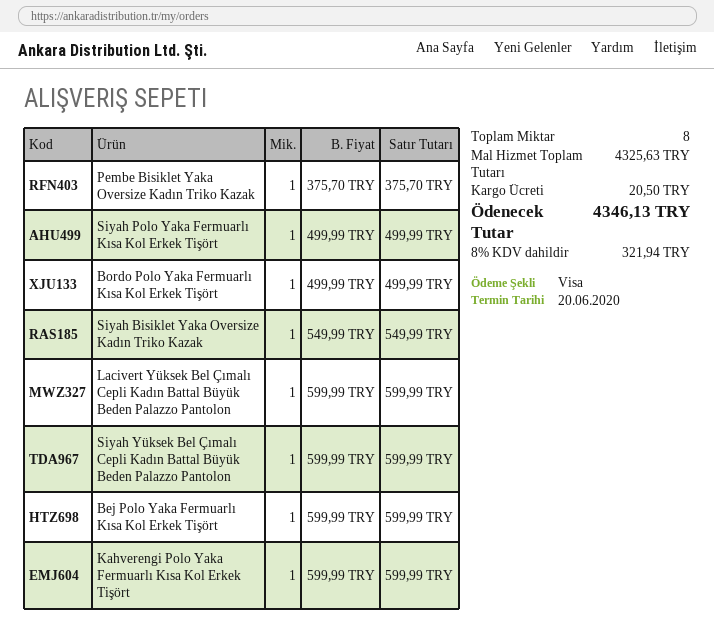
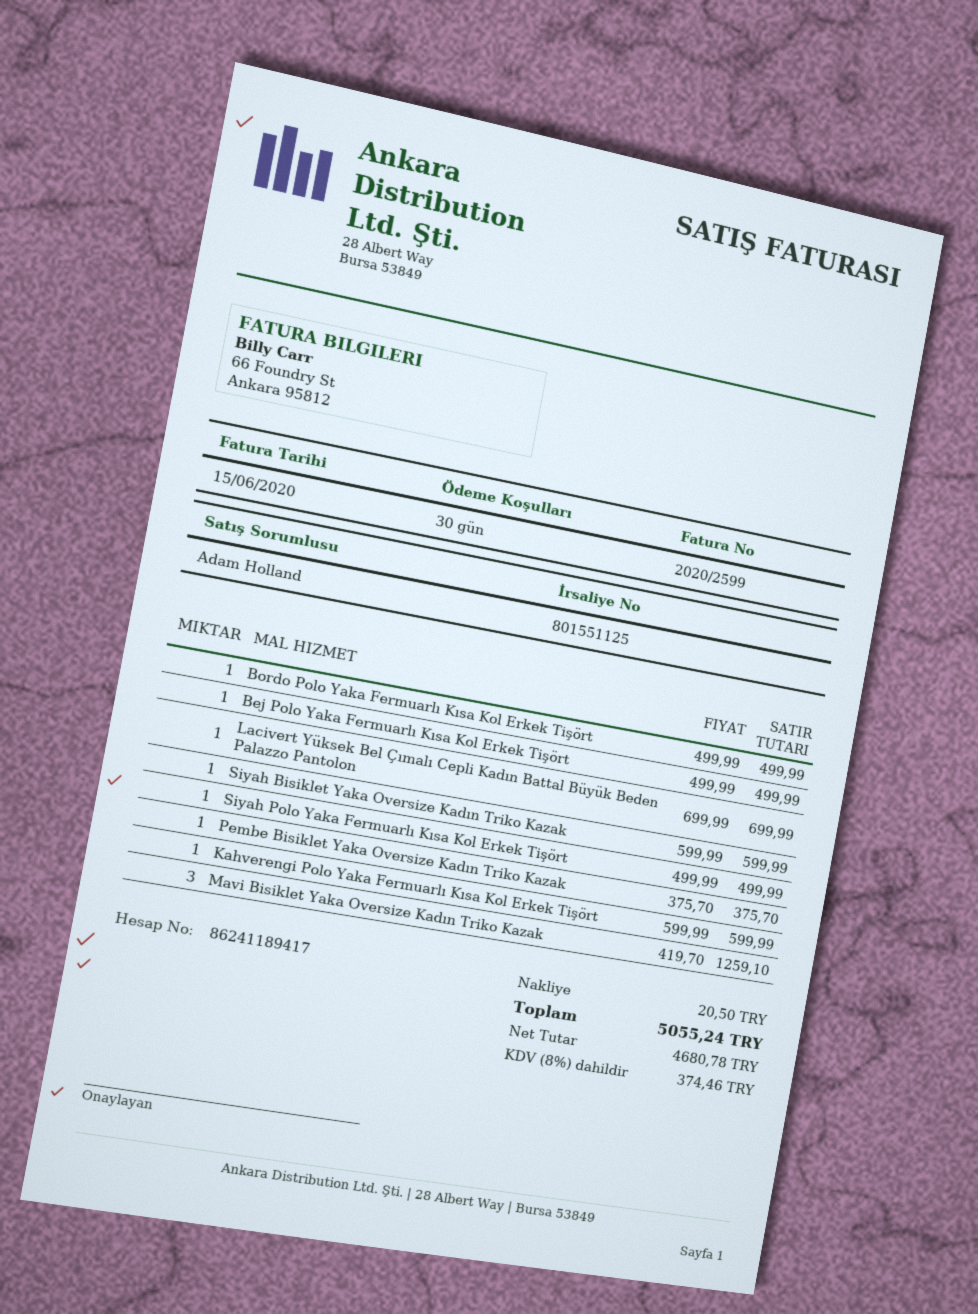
Siyah Bisiklet Yaka Oversize Kadın Triko Kazak: 1 x 549.99 = 549.99 -> 1 x 599.99 = 599.99
Lacivert Yüksek Bel Çımalı Cepli Kadın Battal Büyük Beden Palazzo Pantolon: 1 x 599.99 = 599.99 -> 1 x 699.99 = 699.99
Siyah Yüksek Bel Çımalı Cepli Kadın Battal Büyük Beden Palazzo Pantolon: 1 x 599.99 = 599.99 -> none
Bej Polo Yaka Fermuarlı Kısa Kol Erkek Tişört: 1 x 599.99 = 599.99 -> 1 x 499.99 = 499.99
Mavi Bisiklet Yaka Oversize Kadın Triko Kazak: none -> 3 x 419.70 = 1259.10
tax: 8% = 321.94 -> 8% = 374.46
total: 4346.13 -> 5055.24

